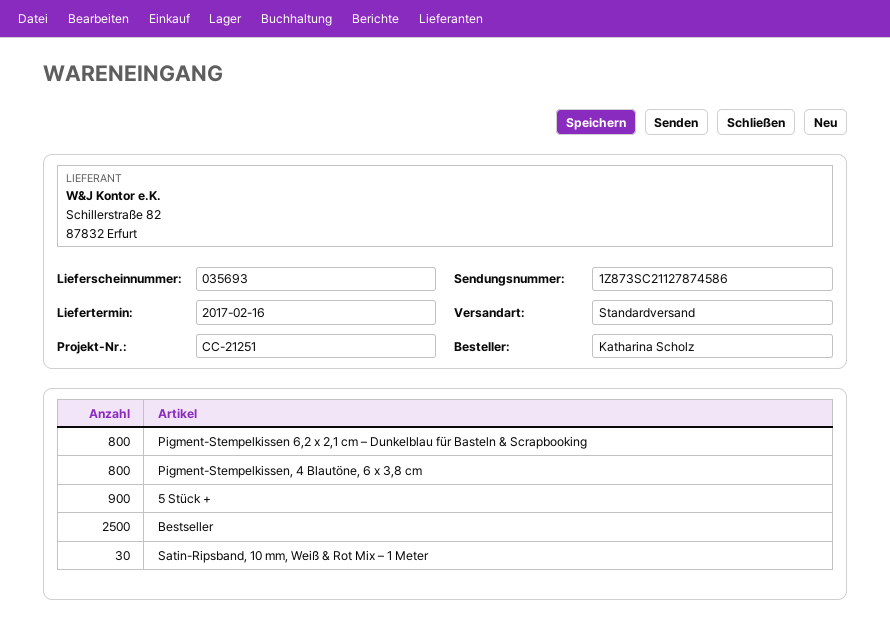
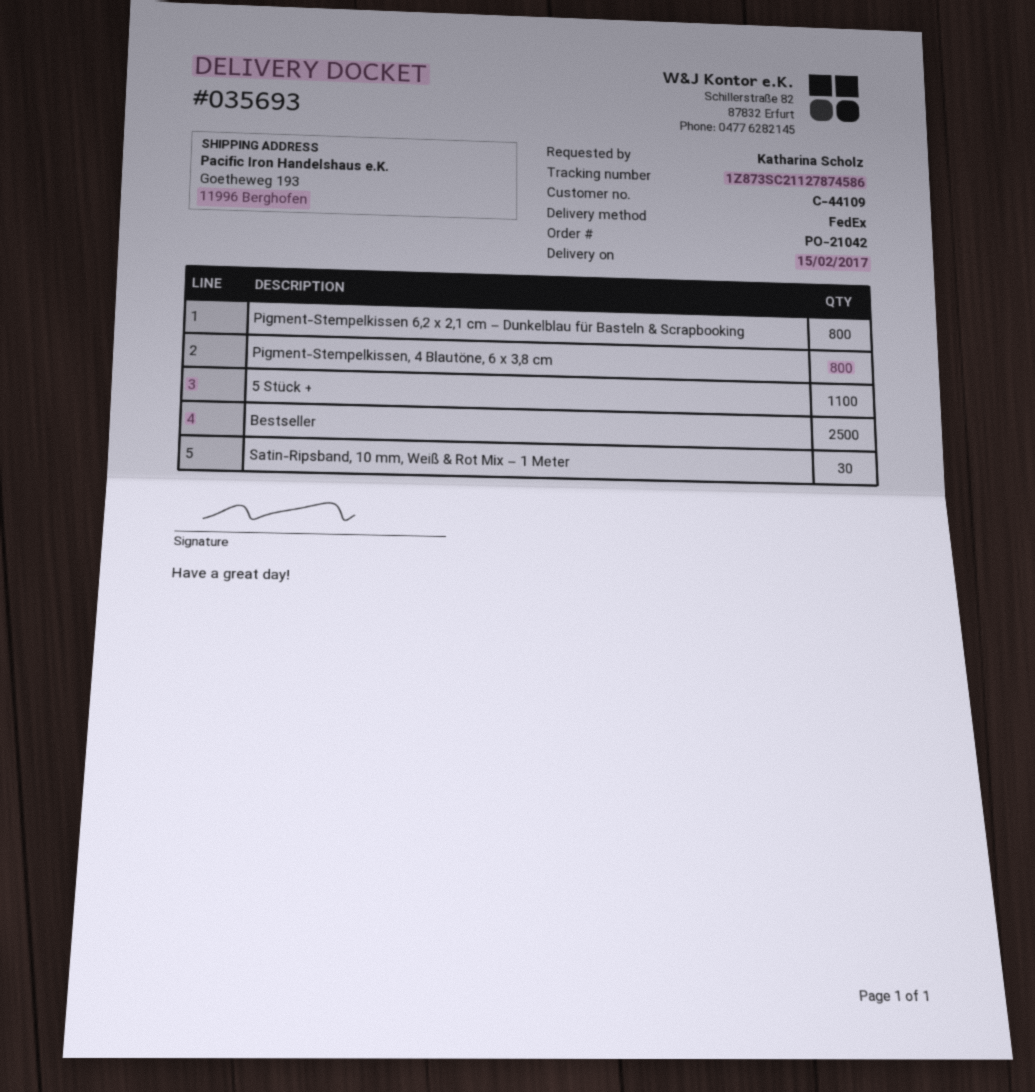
delivery date: 2017-02-16 -> 2017-02-15
shipping method: standard -> FedEx
5 Stück +: 900 -> 1100

